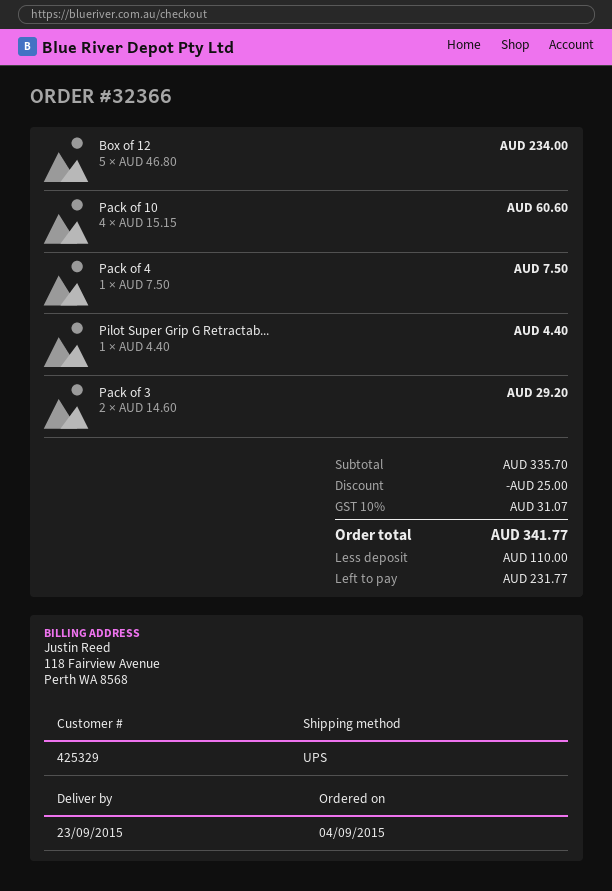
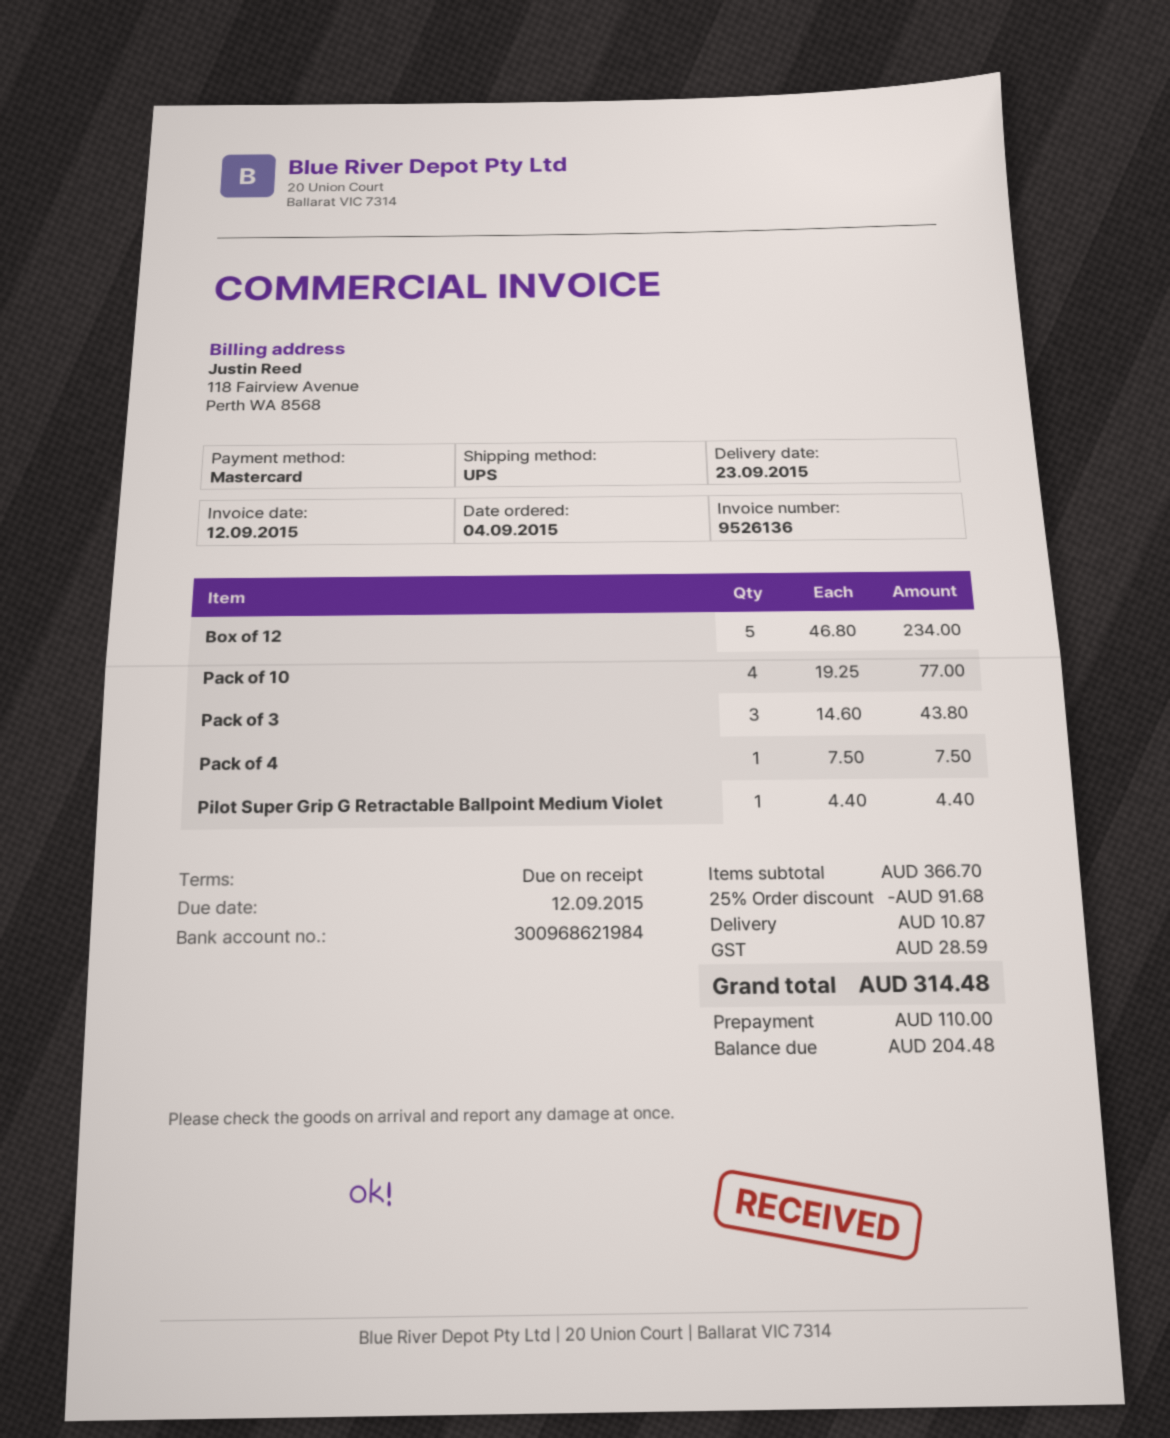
Pack of 10: 4 x 15.15 = 60.60 -> 4 x 19.25 = 77.00
Pack of 3: 2 x 14.60 = 29.20 -> 3 x 14.60 = 43.80
subtotal: 335.70 -> 366.70
discount: 25.00 -> 91.68
shipping: none -> 10.87
tax: 31.07 -> 28.59
total: 341.77 -> 314.48
balance: 231.77 -> 204.48

